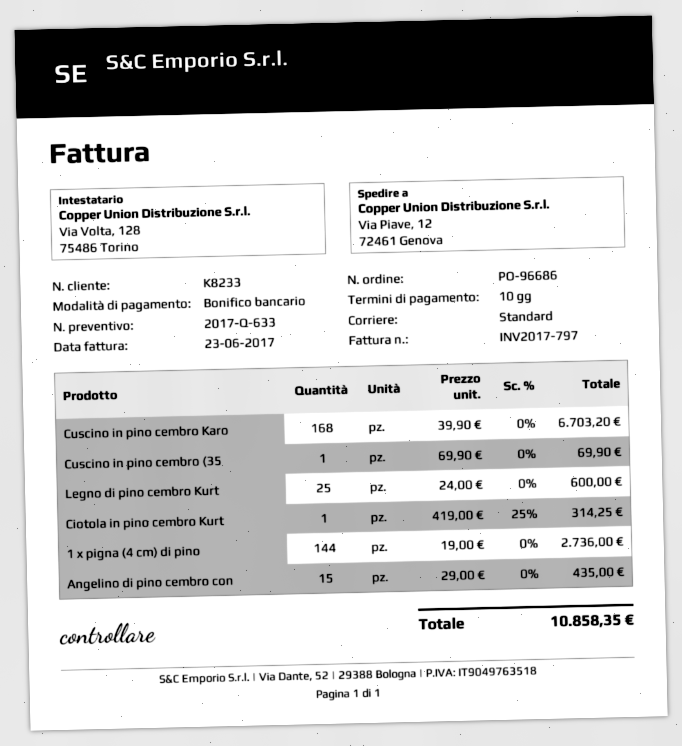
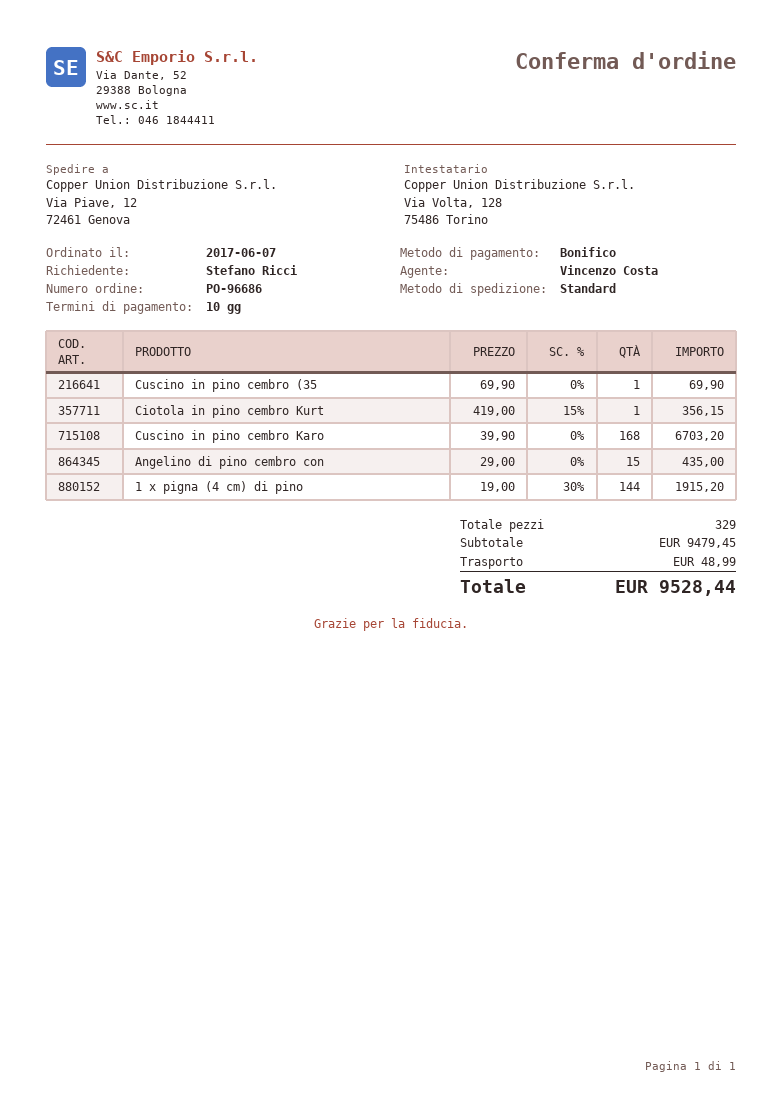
Legno di pino cembro Kurt: 25 x 24.00 = 600.00 -> none
Ciotola in pino cembro Kurt: 1 x 419.00 - 25% = 314.25 -> 1 x 419.00 - 15% = 356.15
1 x pigna (4 cm) di pino: 144 x 19.00 = 2736.00 -> 144 x 19.00 - 30% = 1915.20
shipping: none -> 48.99
total: 10858.35 -> 9528.44

